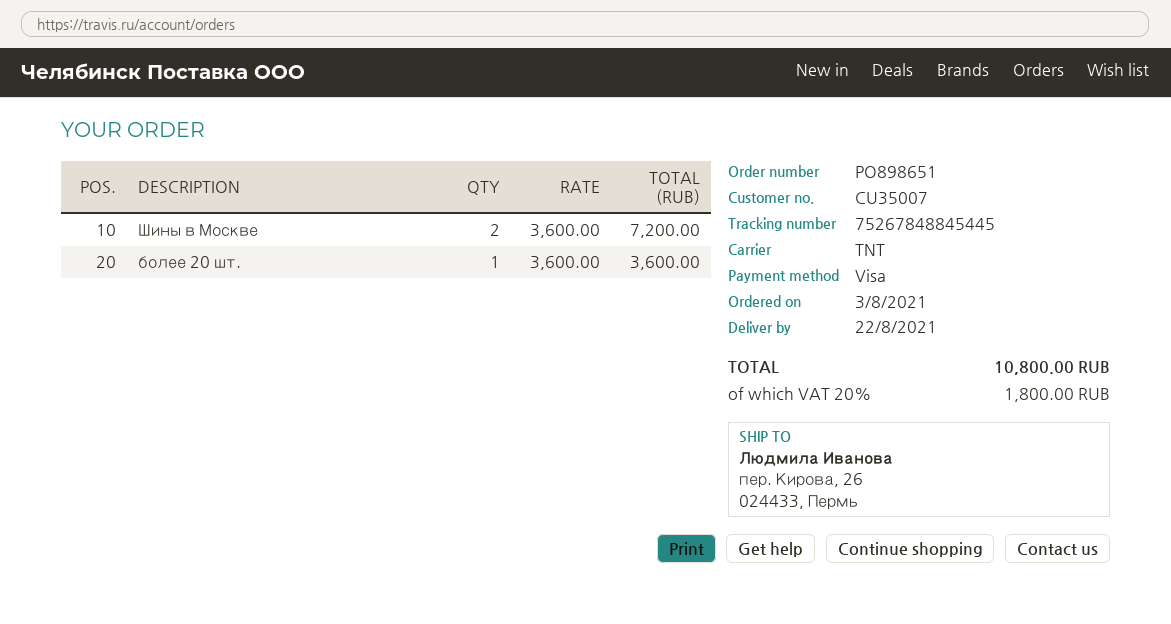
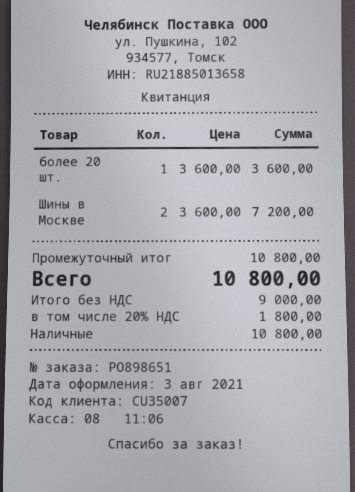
payment method: Visa -> cash

